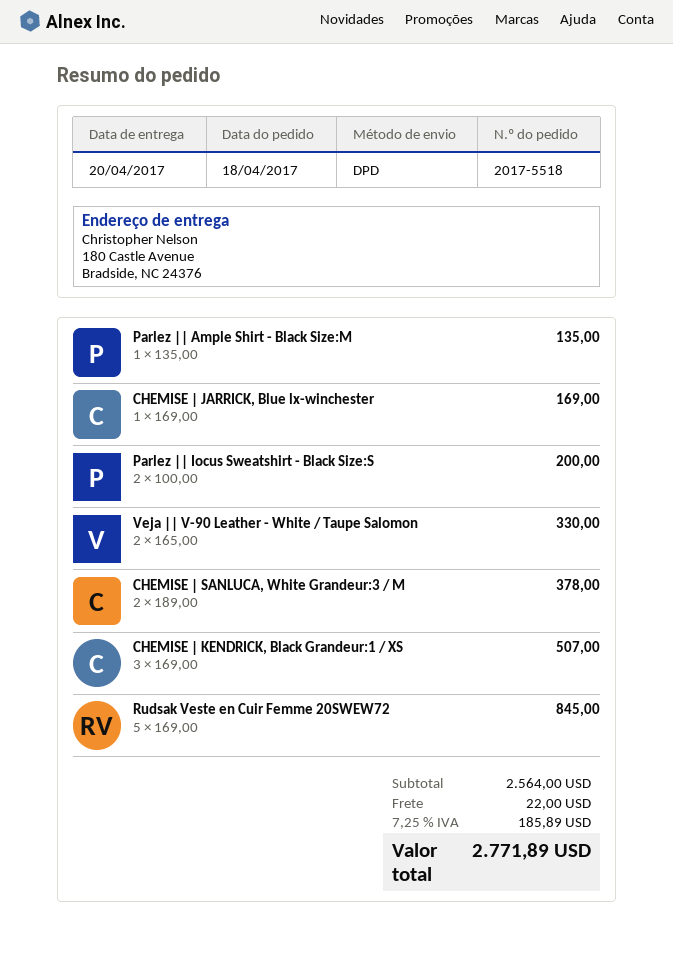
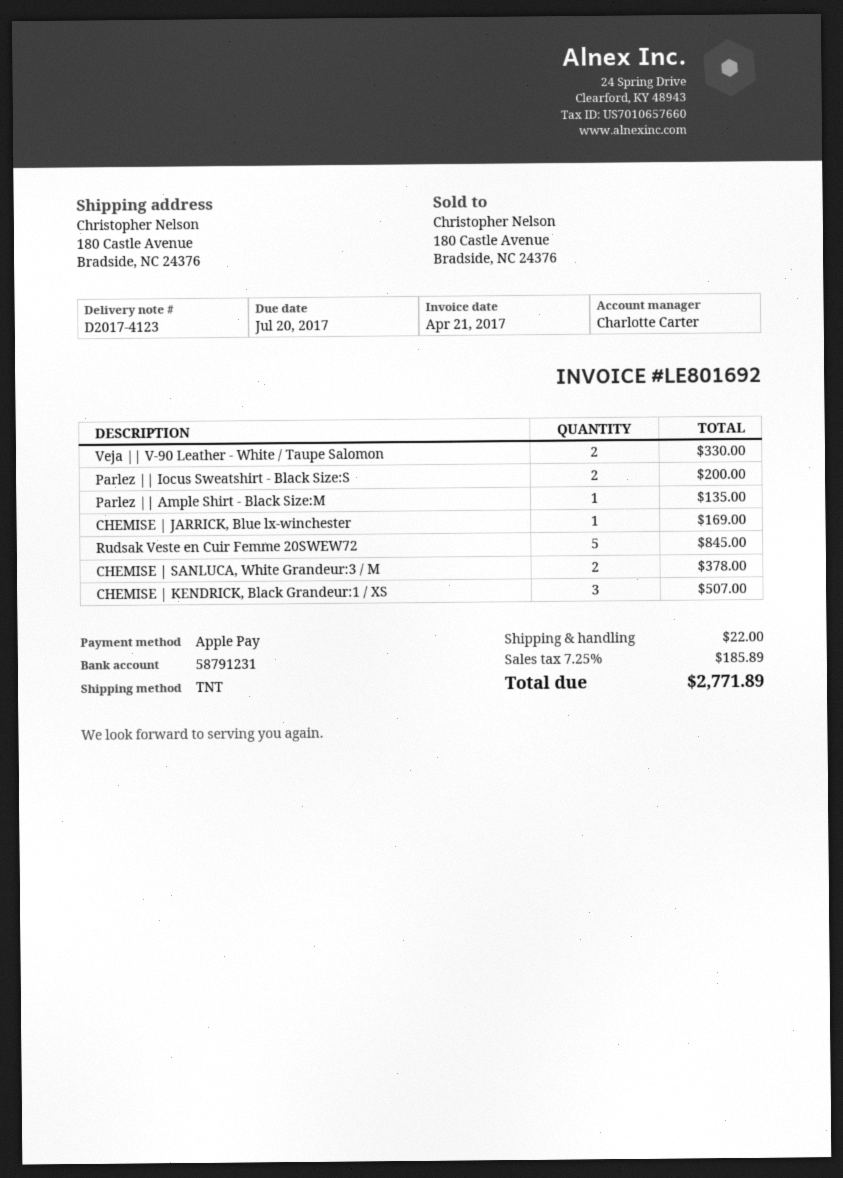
shipping method: DPD -> TNT

